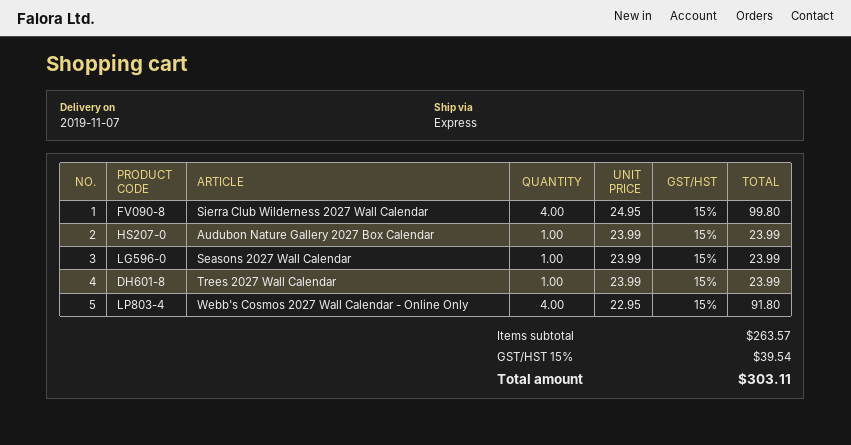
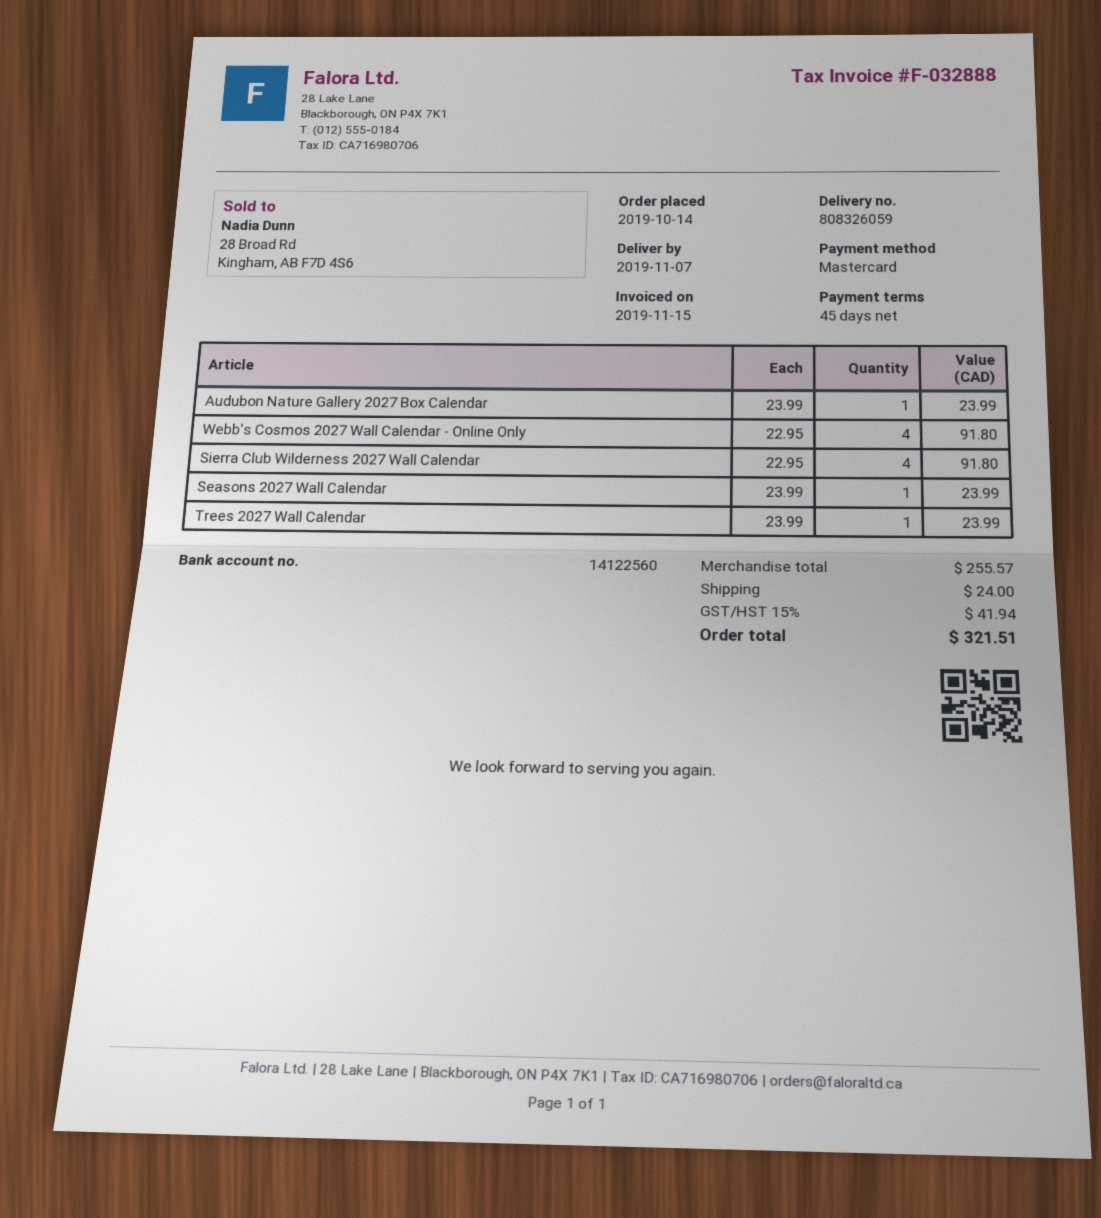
Sierra Club Wilderness 2027 Wall Calendar: 4 x 24.95 = 99.80 -> 4 x 22.95 = 91.80
subtotal: 263.57 -> 255.57
shipping: none -> 24.00
tax: 15% = 39.54 -> 15% = 41.94
total: 303.11 -> 321.51

